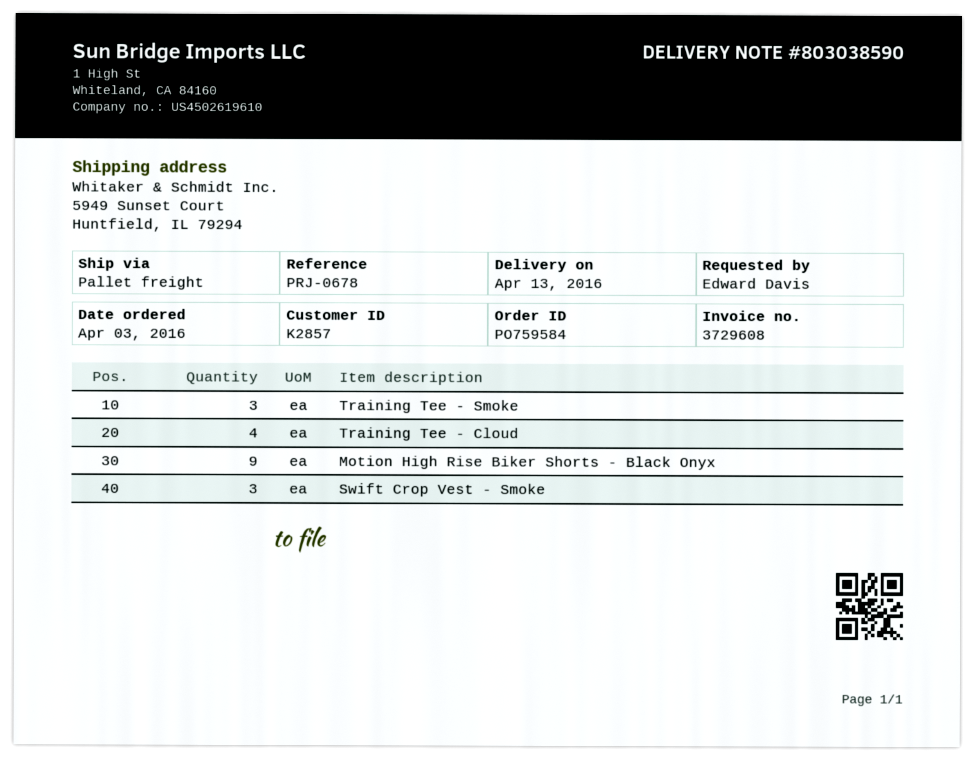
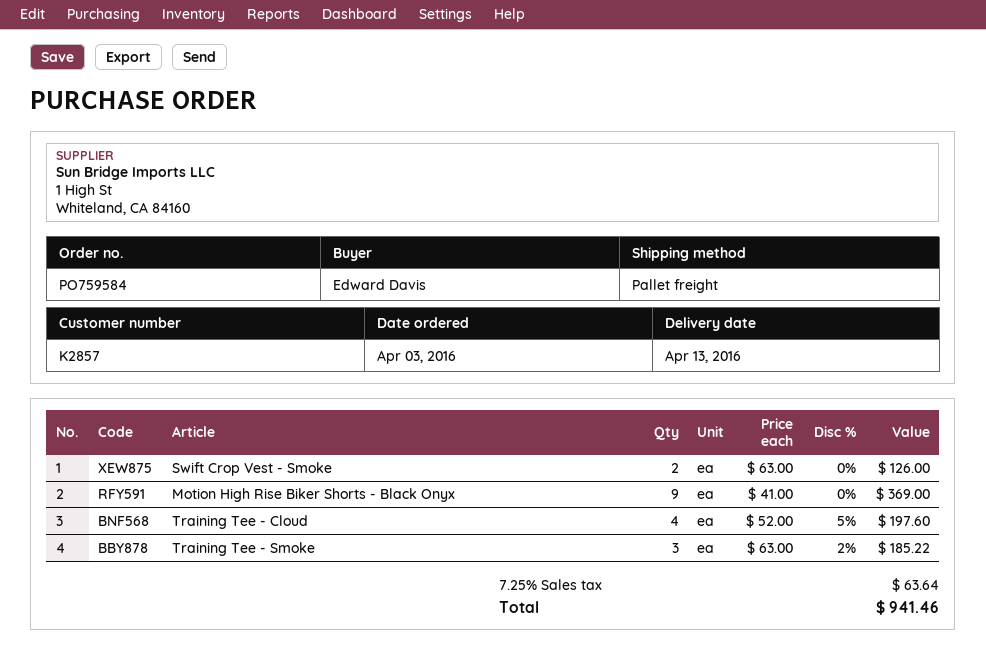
Swift Crop Vest - Smoke: 3 -> 2

